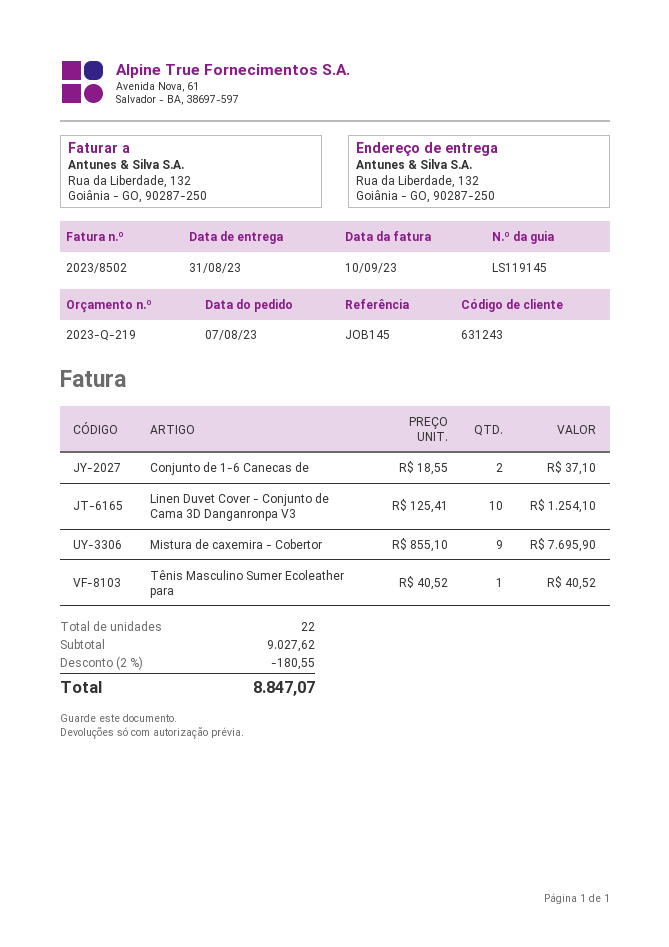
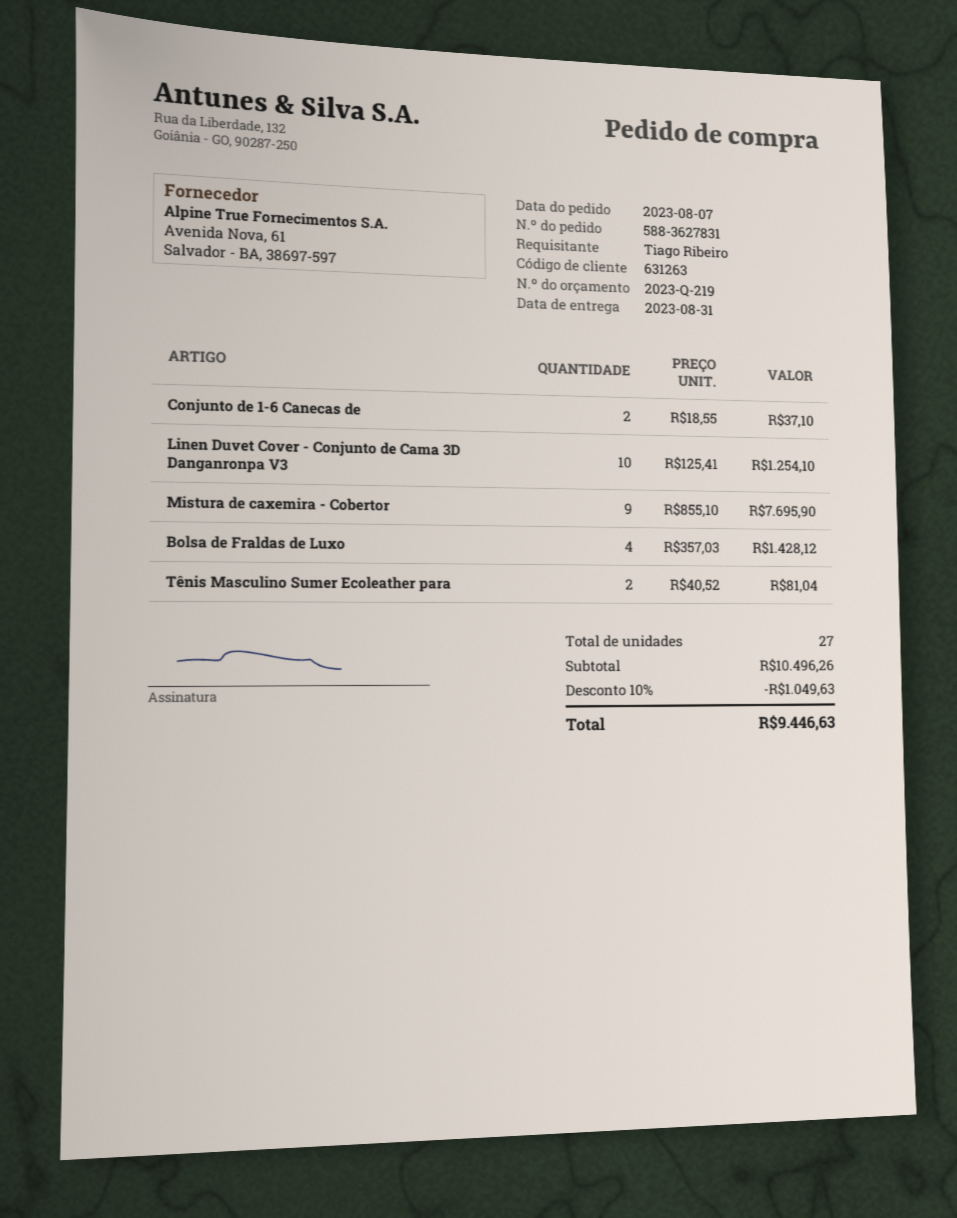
customer number: 631243 -> 631263
Tênis Masculino Sumer Ecoleather para: 1 x 40.52 = 40.52 -> 2 x 40.52 = 81.04
Bolsa de Fraldas de Luxo: none -> 4 x 357.03 = 1428.12
total quantity: 22 -> 27
subtotal: 9027.62 -> 10496.26
discount: 2% = 180.55 -> 10% = 1049.63
total: 8847.07 -> 9446.63

